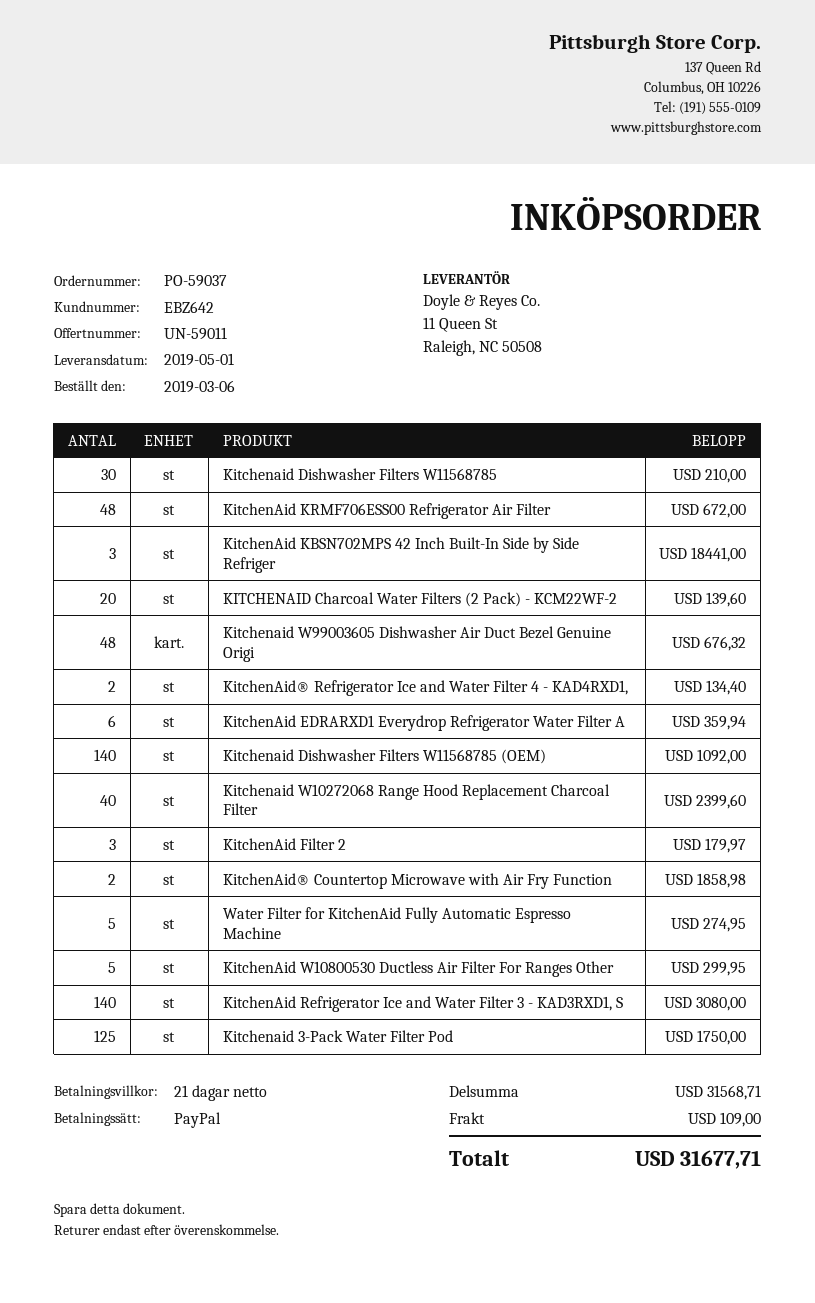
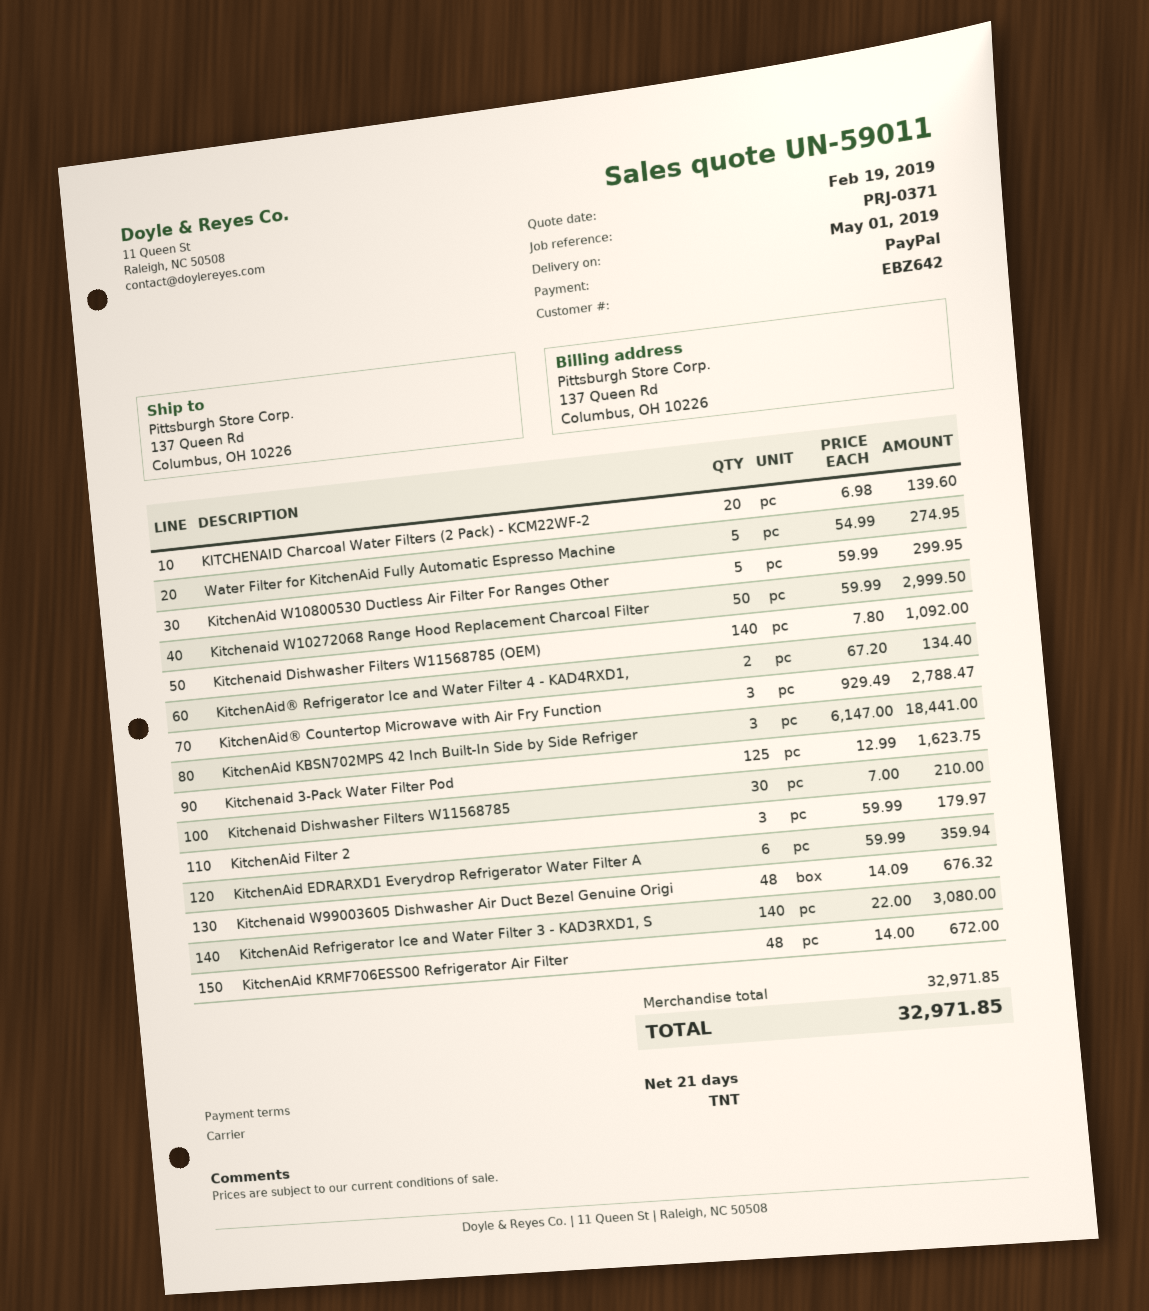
Kitchenaid W10272068 Range Hood Replacement Charcoal Filter: 40 for 2399.60 -> 50 for 2999.50
KitchenAid® Countertop Microwave with Air Fry Function: 2 for 1858.98 -> 3 for 2788.47
Kitchenaid 3-Pack Water Filter Pod: 125 for 1750.00 -> 125 for 1623.75
subtotal: 31568.71 -> 32971.85
shipping: 109.00 -> none
total: 31677.71 -> 32971.85

